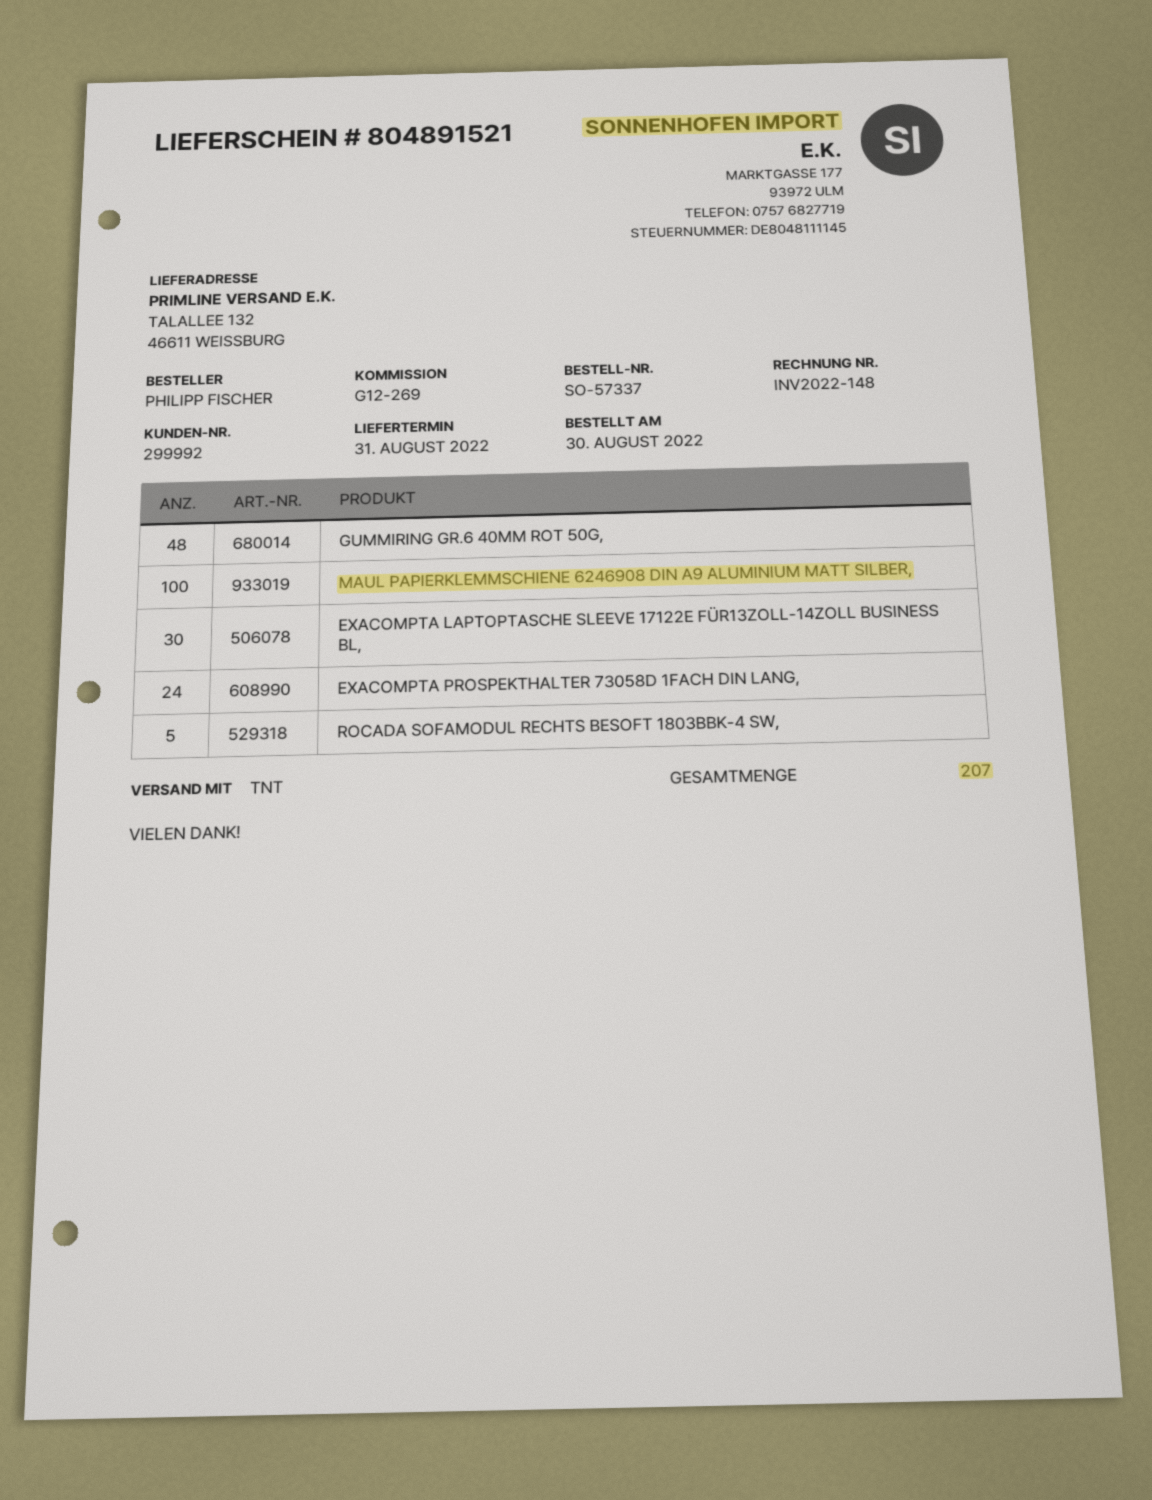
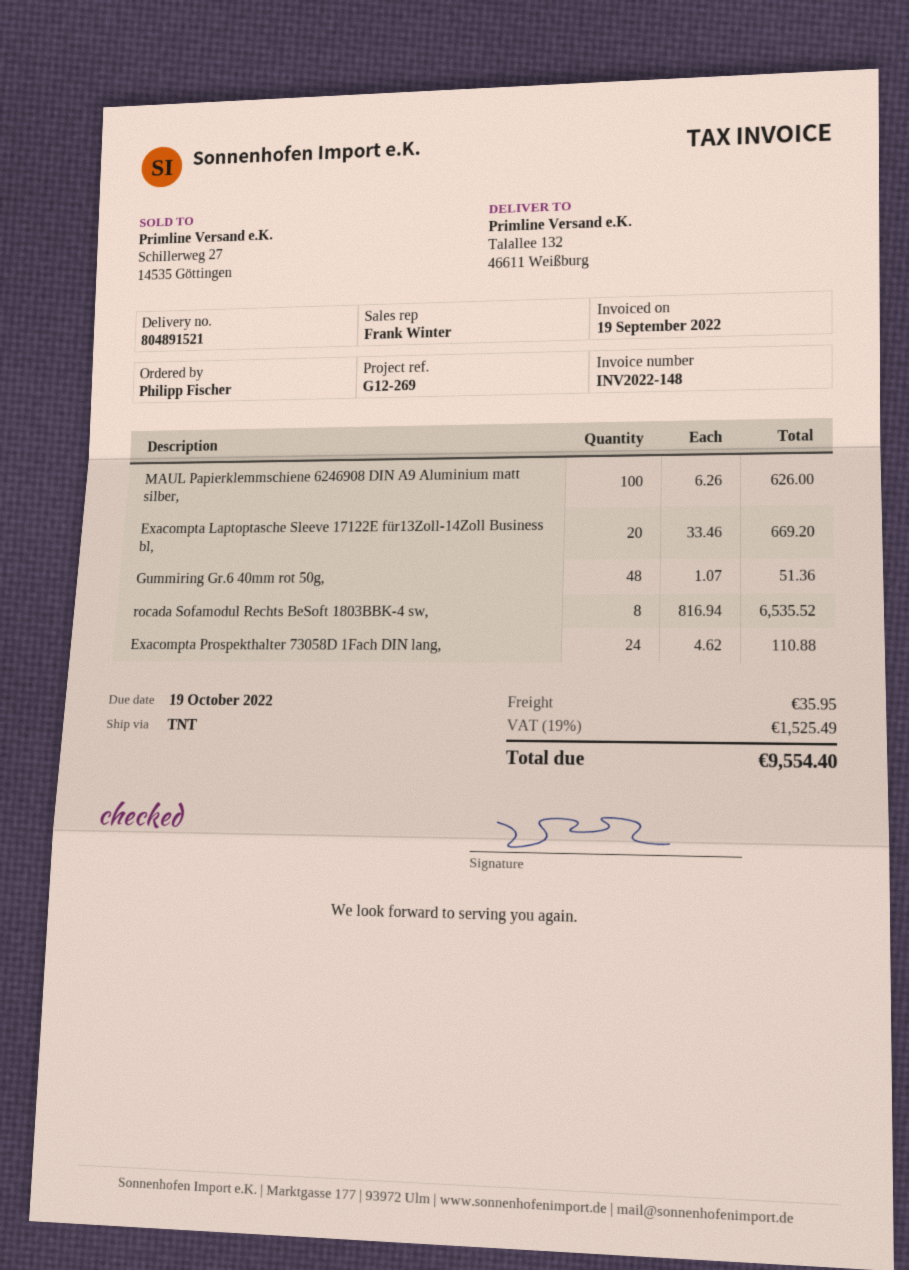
EXACOMPTA LAPTOPTASCHE SLEEVE 17122E FÜR13ZOLL-14ZOLL BUSINESS BL,: 30 -> 20
ROCADA SOFAMODUL RECHTS BESOFT 1803BBK-4 SW,: 5 -> 8

